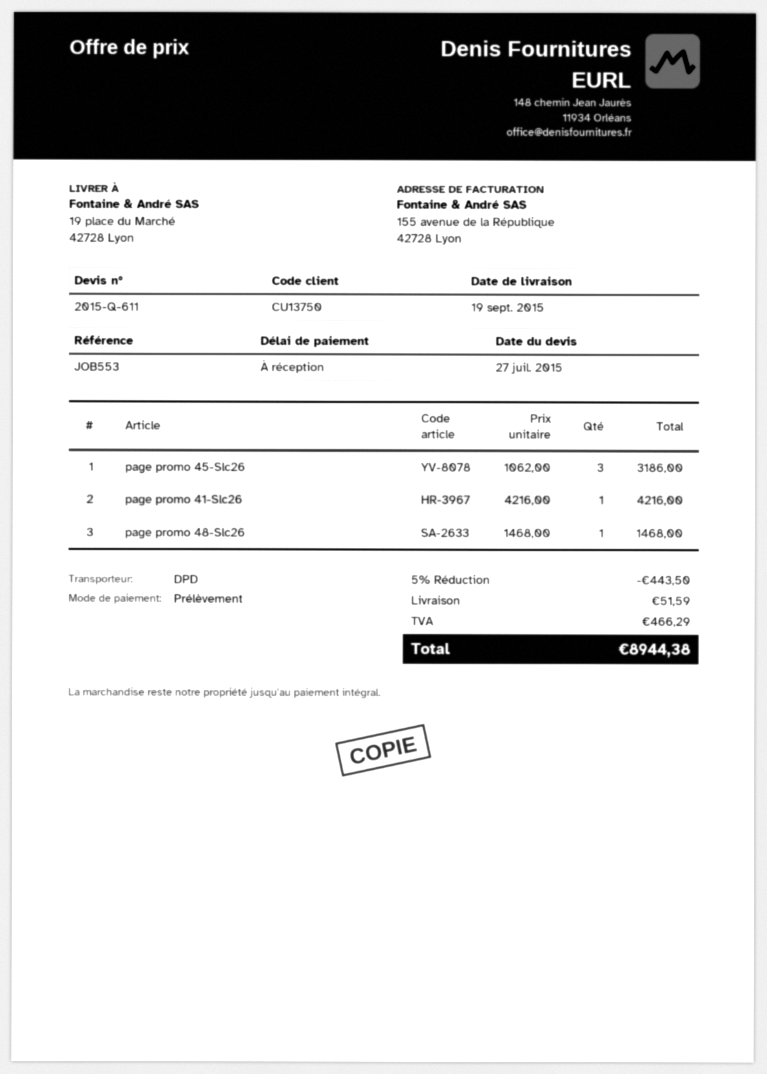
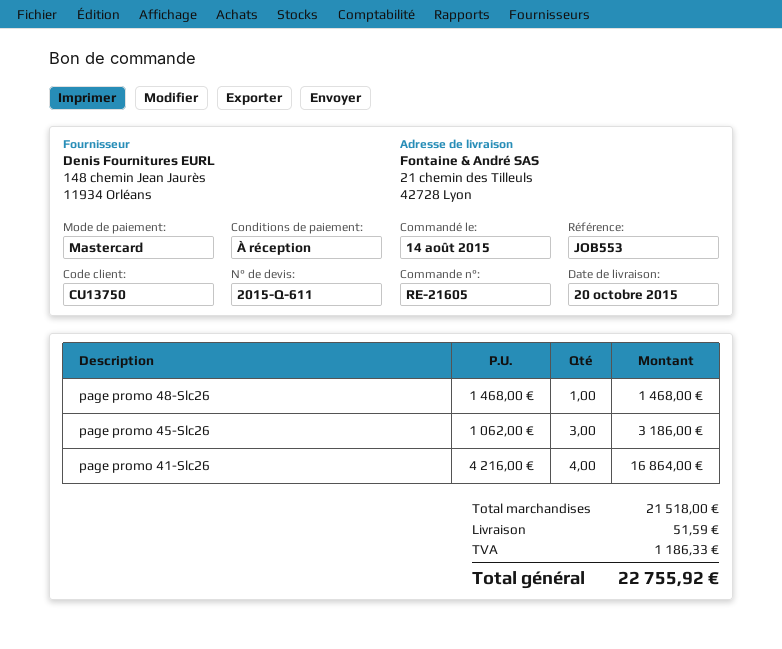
delivery date: 2015-09-19 -> 2015-10-20
payment method: direct debit -> Mastercard
ship to: 19 place du Marché, 42728 Lyon -> 21 chemin des Tilleuls, 42728 Lyon
page promo 41-Slc26: 1 x 4216.00 = 4216.00 -> 4 x 4216.00 = 16864.00
discount: 5% = 443.50 -> none
tax: 466.29 -> 1186.33
total: 8944.38 -> 22755.92

